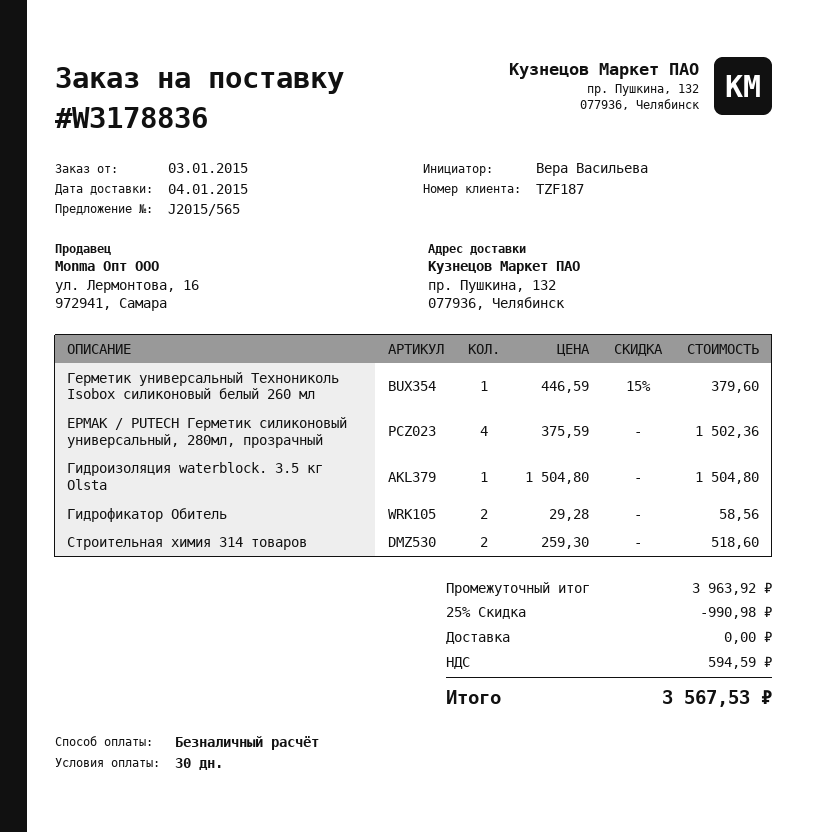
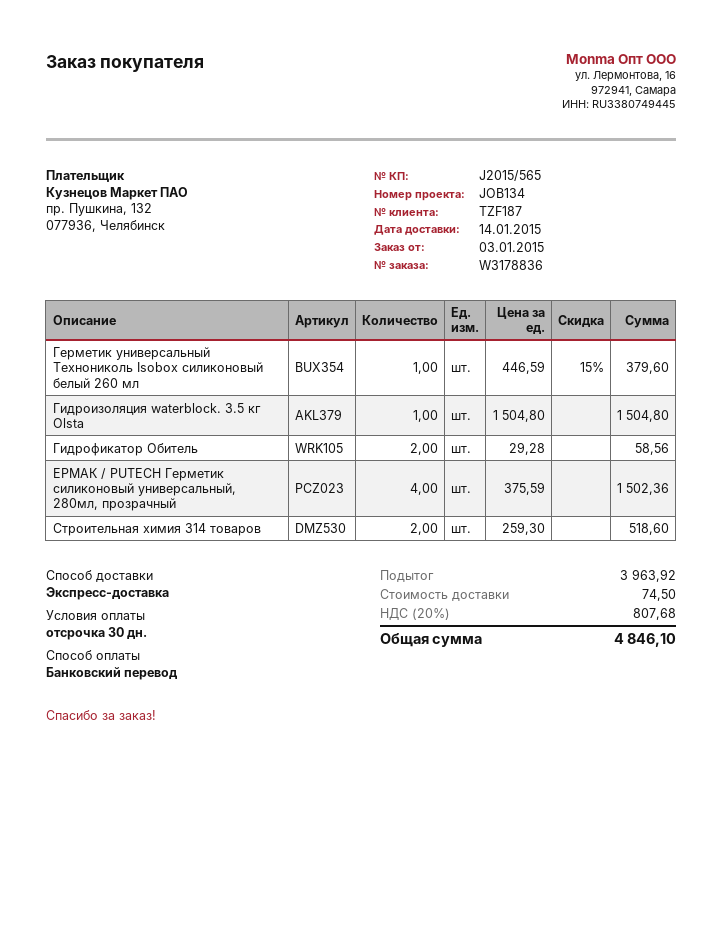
delivery date: 2015-01-04 -> 2015-01-14
discount: 25% = 990.98 -> none
shipping: 0.00 -> 74.50
tax: 594.59 -> 807.68
total: 3567.53 -> 4846.10

